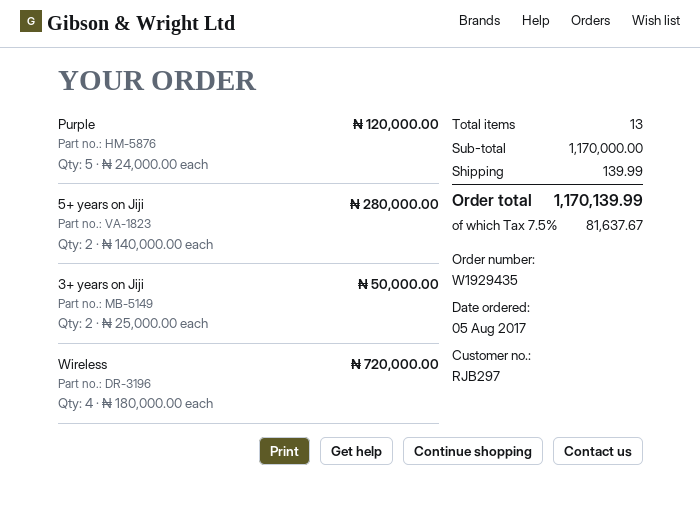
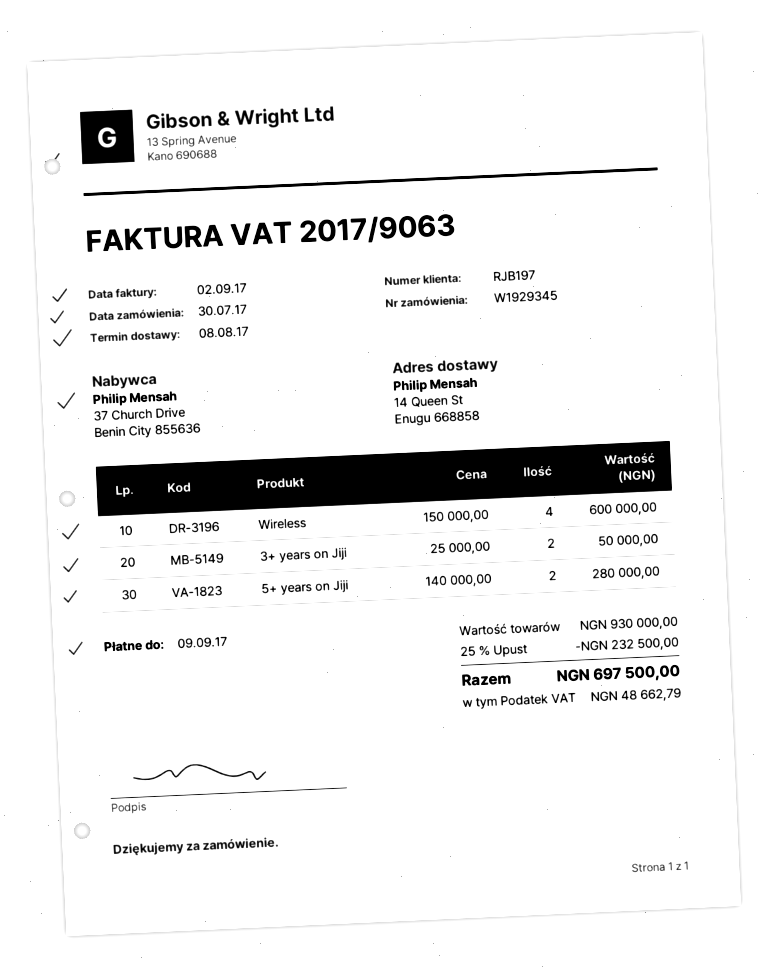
order number: W1929435 -> W1929345
order date: 2017-08-05 -> 2017-07-30
customer number: RJB297 -> RJB197
Purple: 5 x 24000.00 = 120000.00 -> none
Wireless: 4 x 180000.00 = 720000.00 -> 4 x 150000.00 = 600000.00
subtotal: 1170000.00 -> 930000.00
discount: none -> 25% = 232500.00
shipping: 139.99 -> none
tax: 81637.67 -> 48662.79
total: 1170139.99 -> 697500.00

